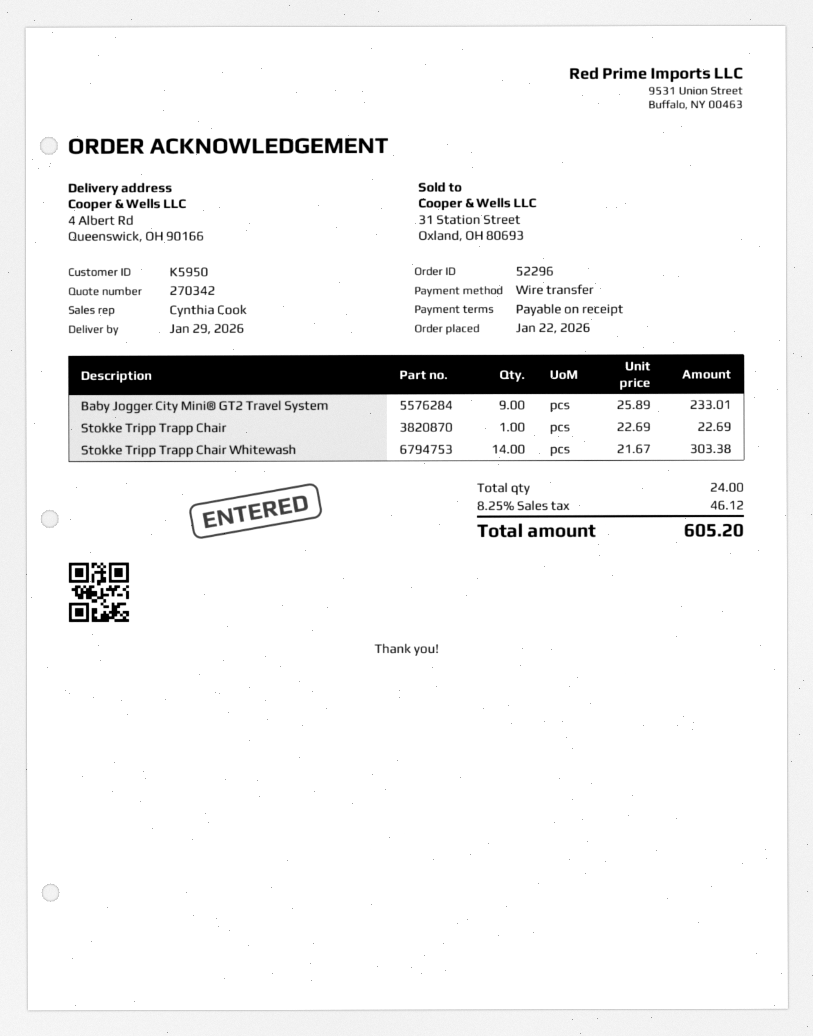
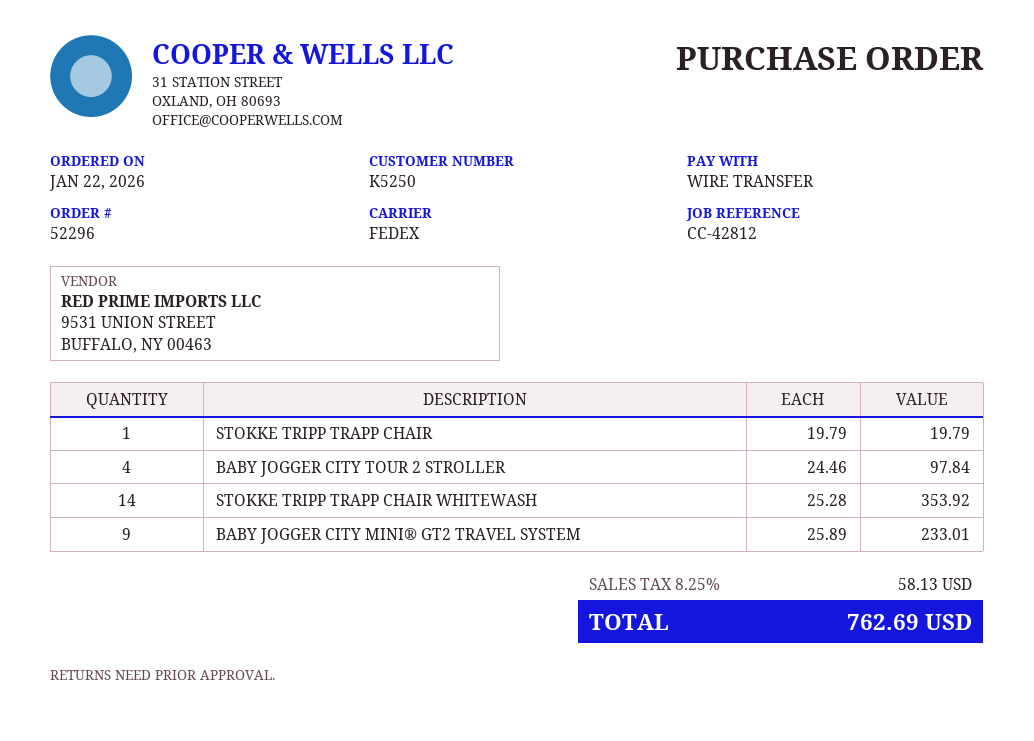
customer number: K5950 -> K5250
Stokke Tripp Trapp Chair: 1 x 22.69 = 22.69 -> 1 x 19.79 = 19.79
Stokke Tripp Trapp Chair Whitewash: 14 x 21.67 = 303.38 -> 14 x 25.28 = 353.92
BABY JOGGER CITY TOUR 2 STROLLER: none -> 4 x 24.46 = 97.84
tax: 8.25% = 46.12 -> 8.25% = 58.13
total: 605.20 -> 762.69

